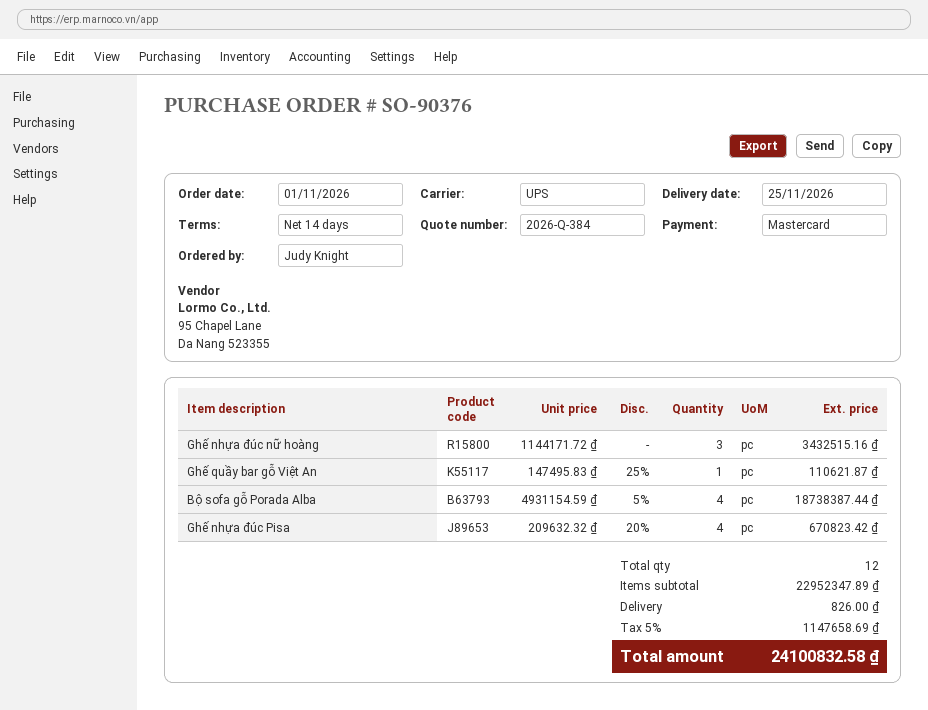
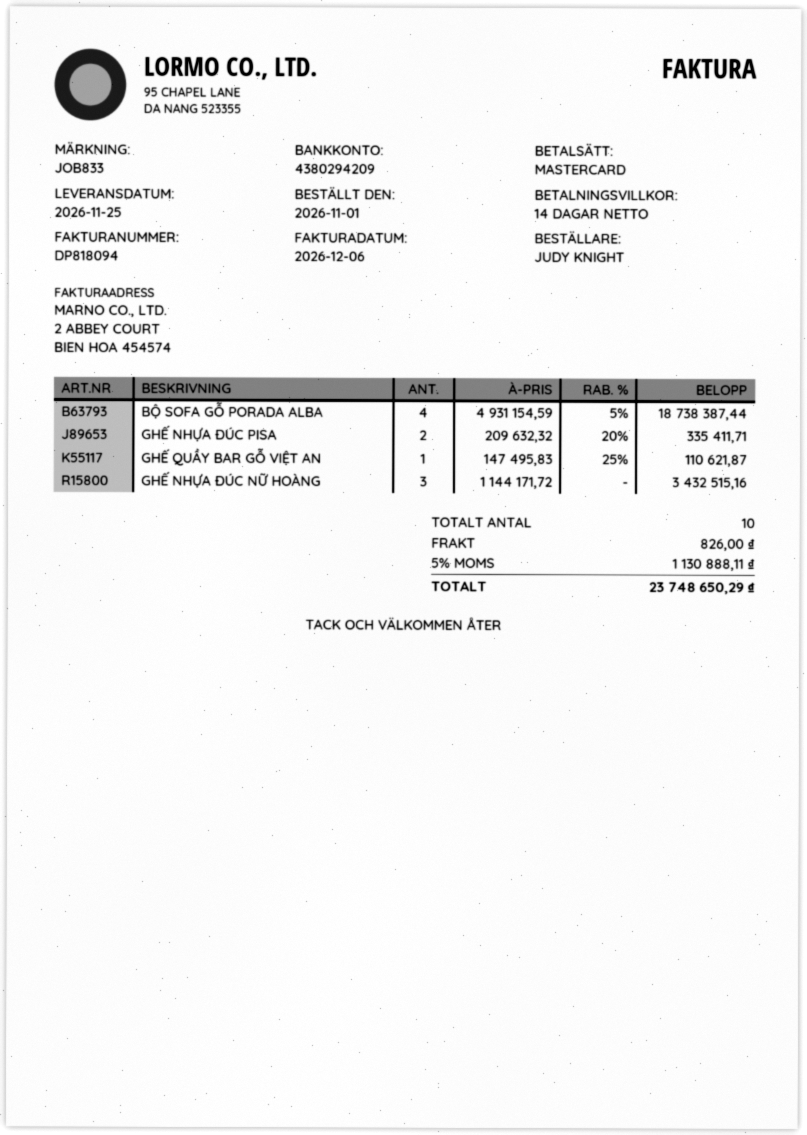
Ghế nhựa đúc Pisa: 4 x 209632.32 - 20% = 670823.42 -> 2 x 209632.32 - 20% = 335411.71
total quantity: 12 -> 10
tax: 5% = 1147658.69 -> 5% = 1130888.11
total: 24100832.58 -> 23748650.29

